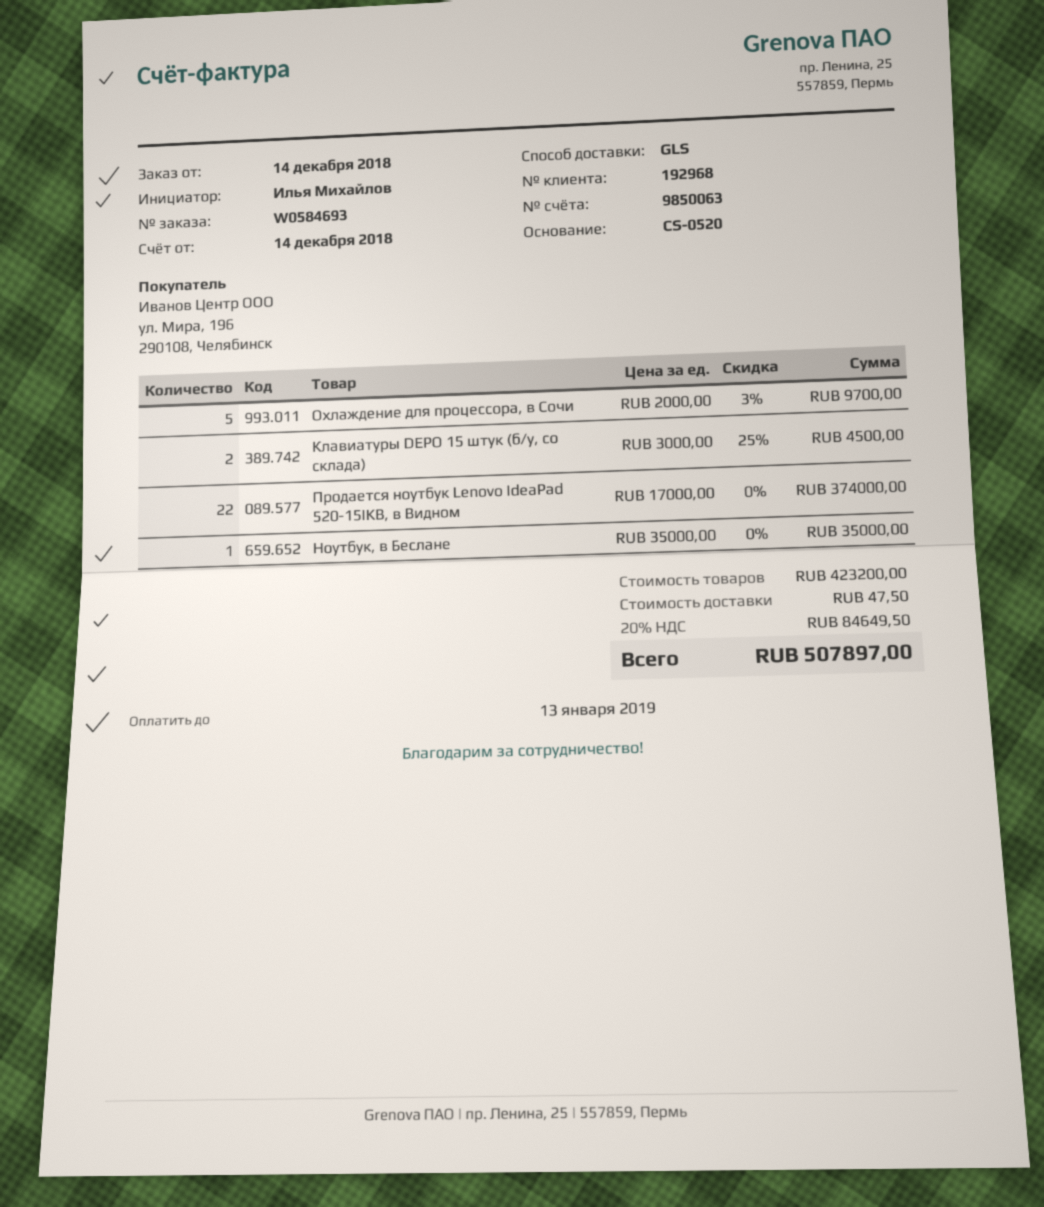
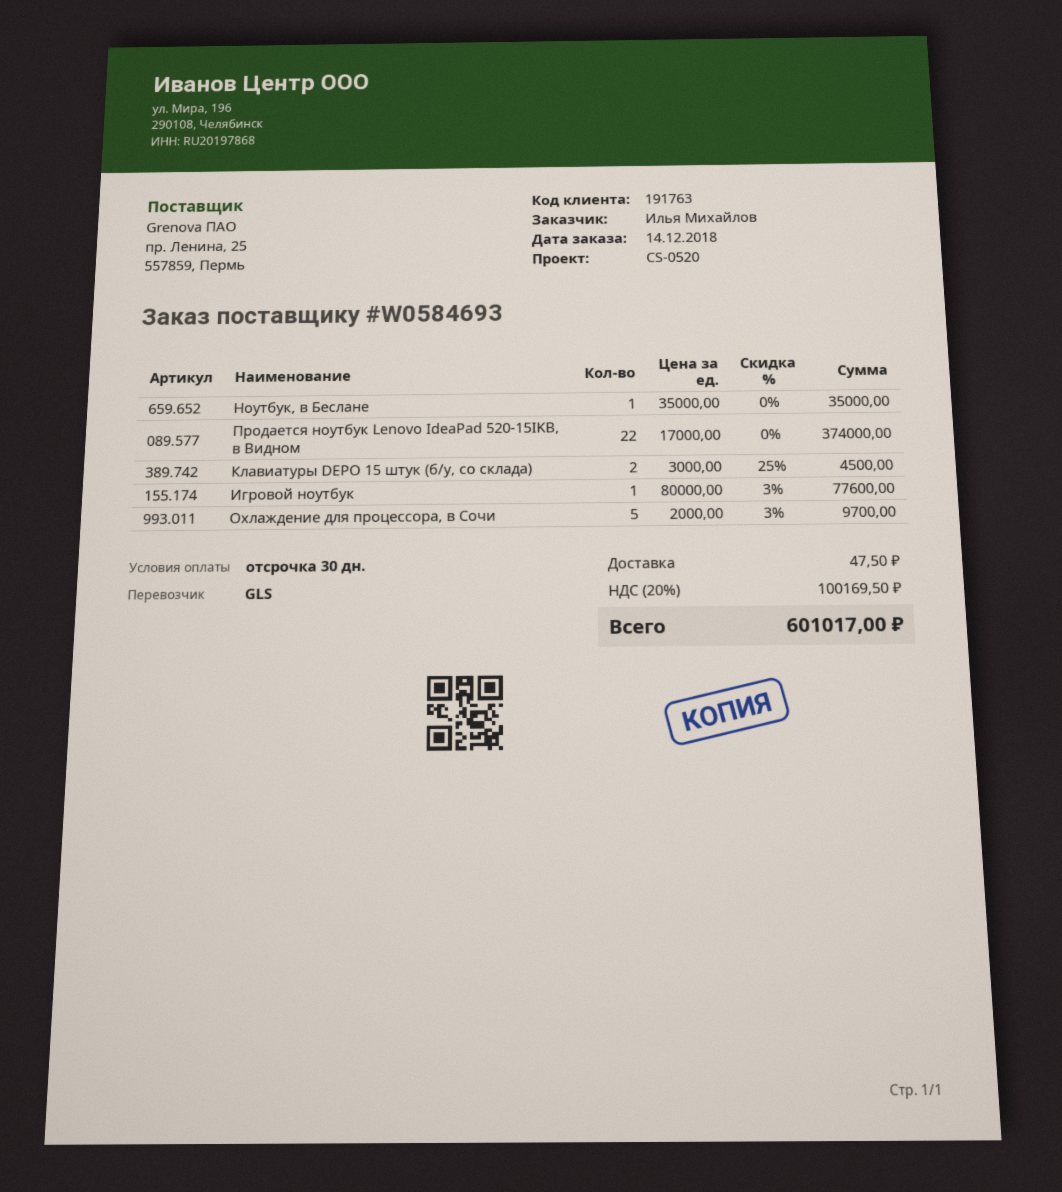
customer number: 192968 -> 191763
Игровой ноутбук: none -> 1 x 80000.00 - 3% = 77600.00
tax: 20% = 84649.50 -> 20% = 100169.50
total: 507897.00 -> 601017.00

